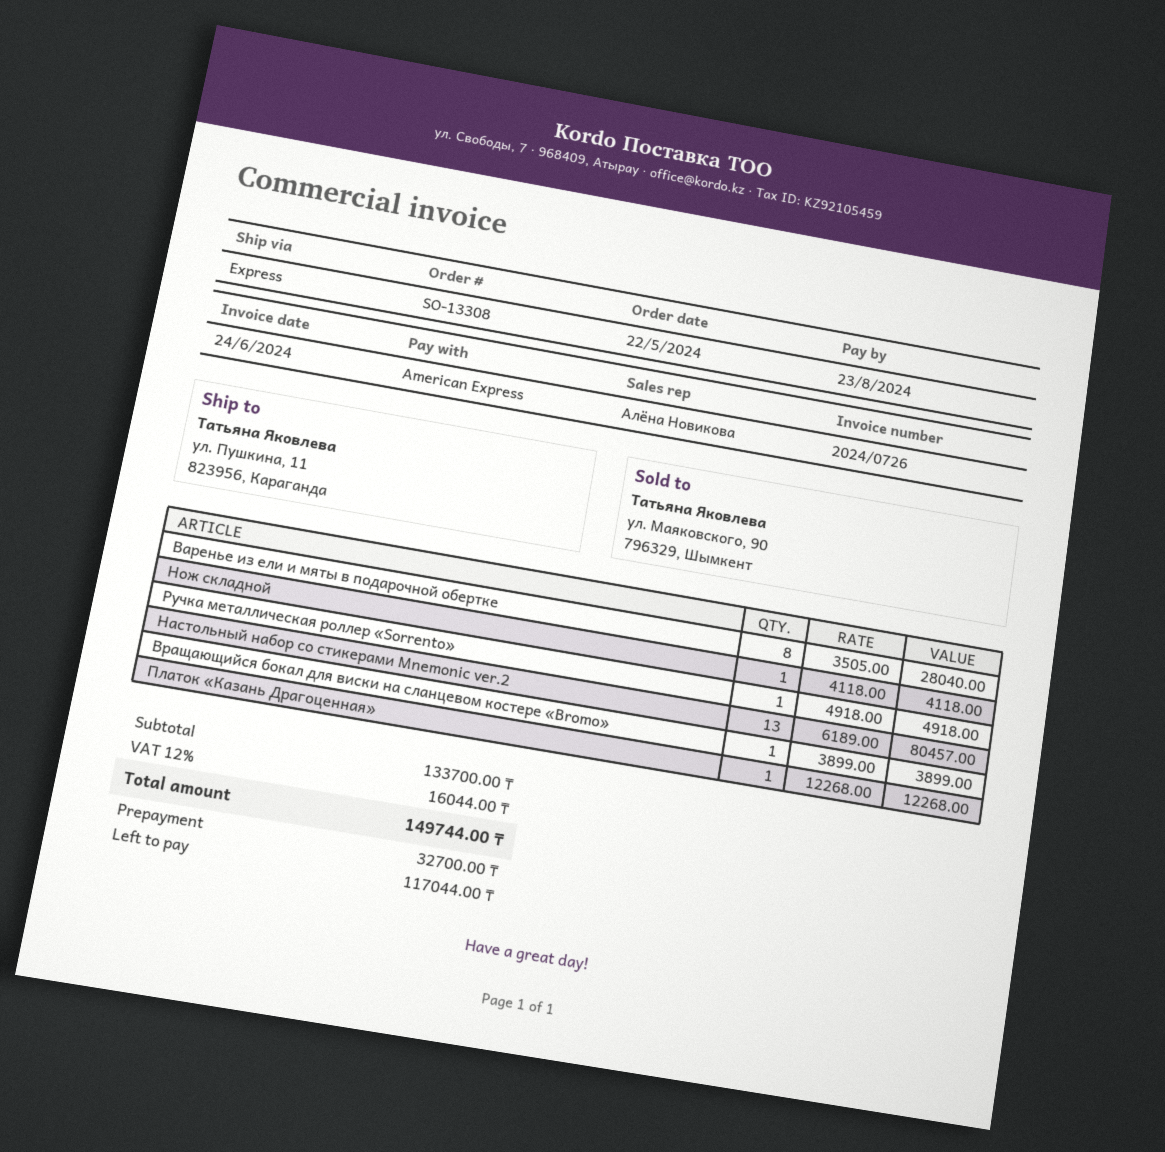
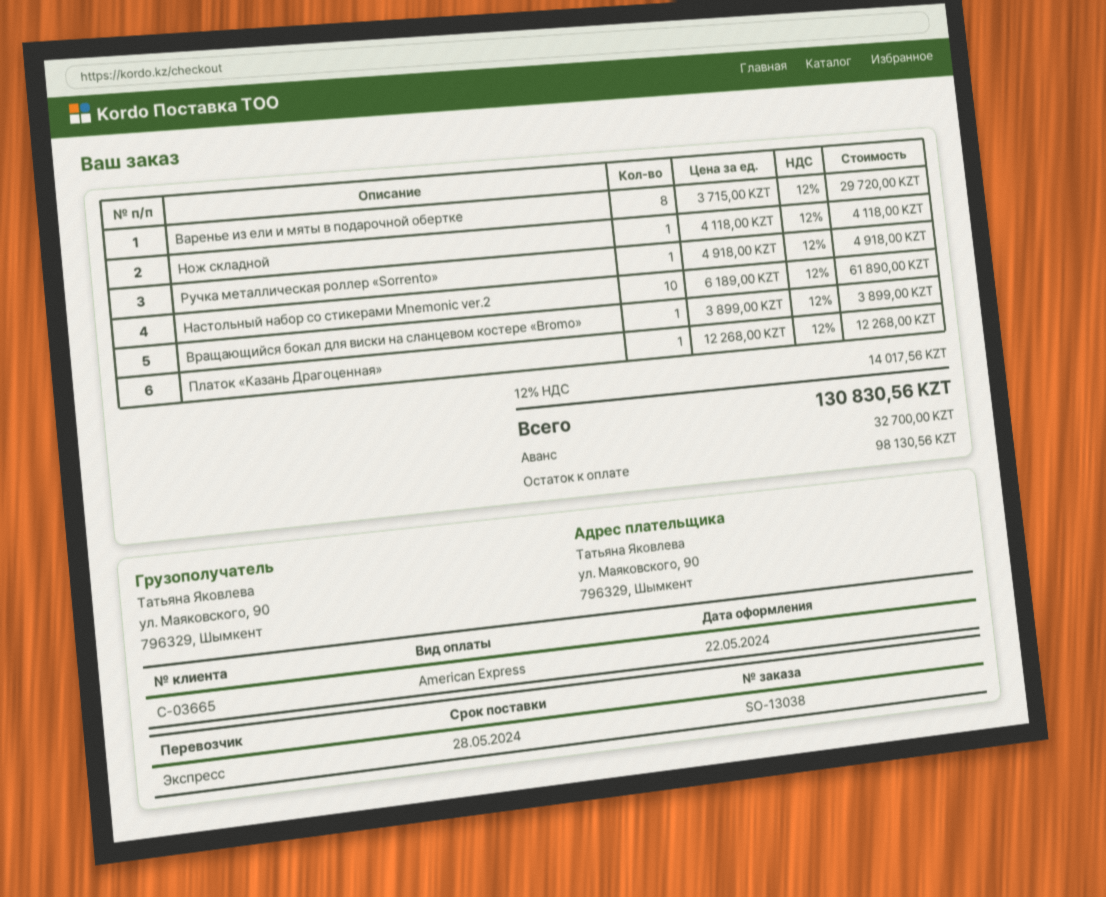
order number: SO-13308 -> SO-13038
ship to: ул. Пушкина, 11, 823956, Караганда -> ул. Маяковского, 90, 796329, Шымкент
Варенье из ели и мяты в подарочной обертке: 8 x 3505.00 = 28040.00 -> 8 x 3715.00 = 29720.00
Настольный набор со стикерами Mnemonic ver.2: 13 x 6189.00 = 80457.00 -> 10 x 6189.00 = 61890.00
tax: 12% = 16044.00 -> 12% = 14017.56
total: 149744.00 -> 130830.56
balance: 117044.00 -> 98130.56

